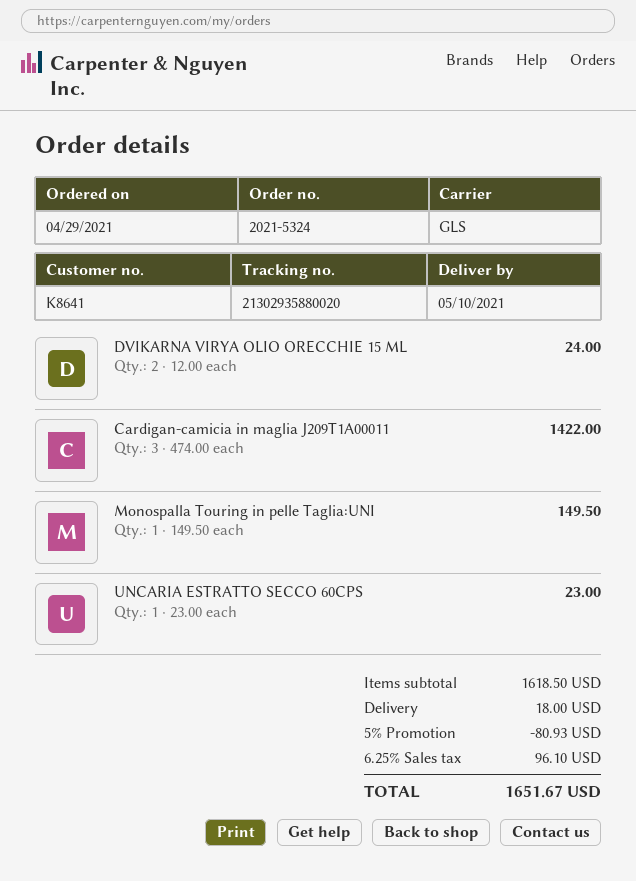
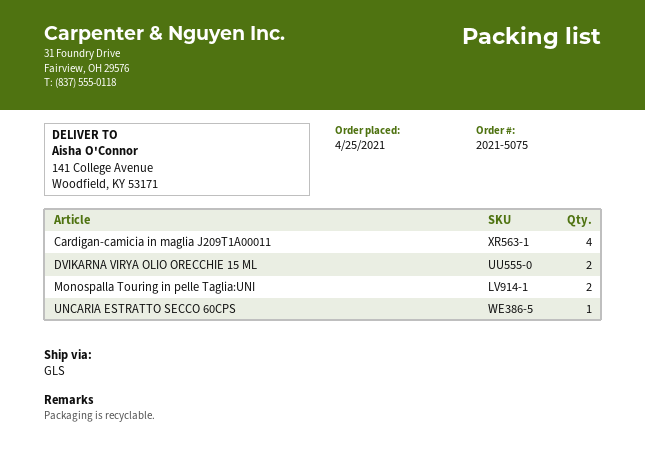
order number: 2021-5324 -> 2021-5075
order date: 2021-04-29 -> 2021-04-25
Cardigan-camicia in maglia J209T1A00011: 3 -> 4
Monospalla Touring in pelle Taglia:UNI: 1 -> 2

